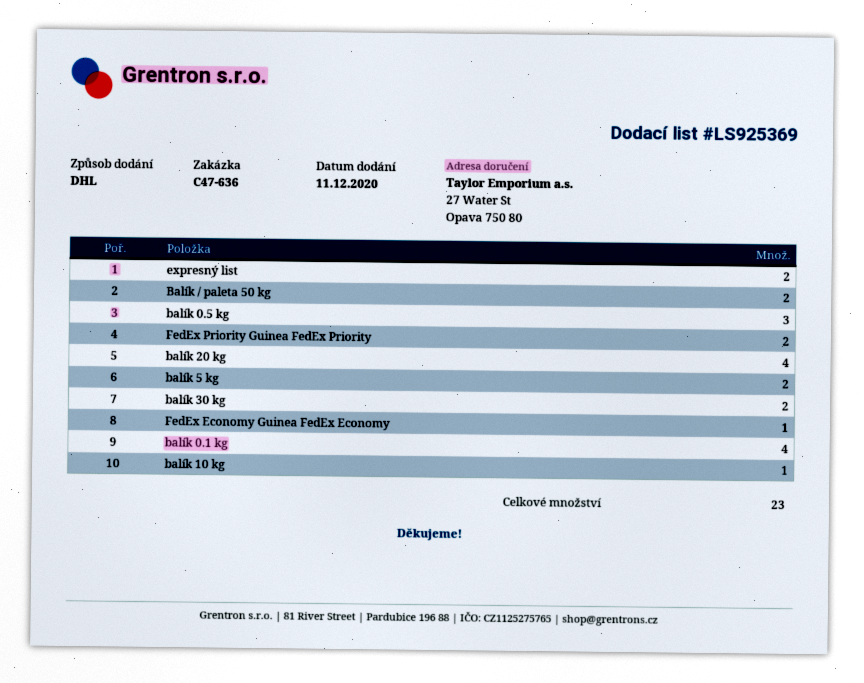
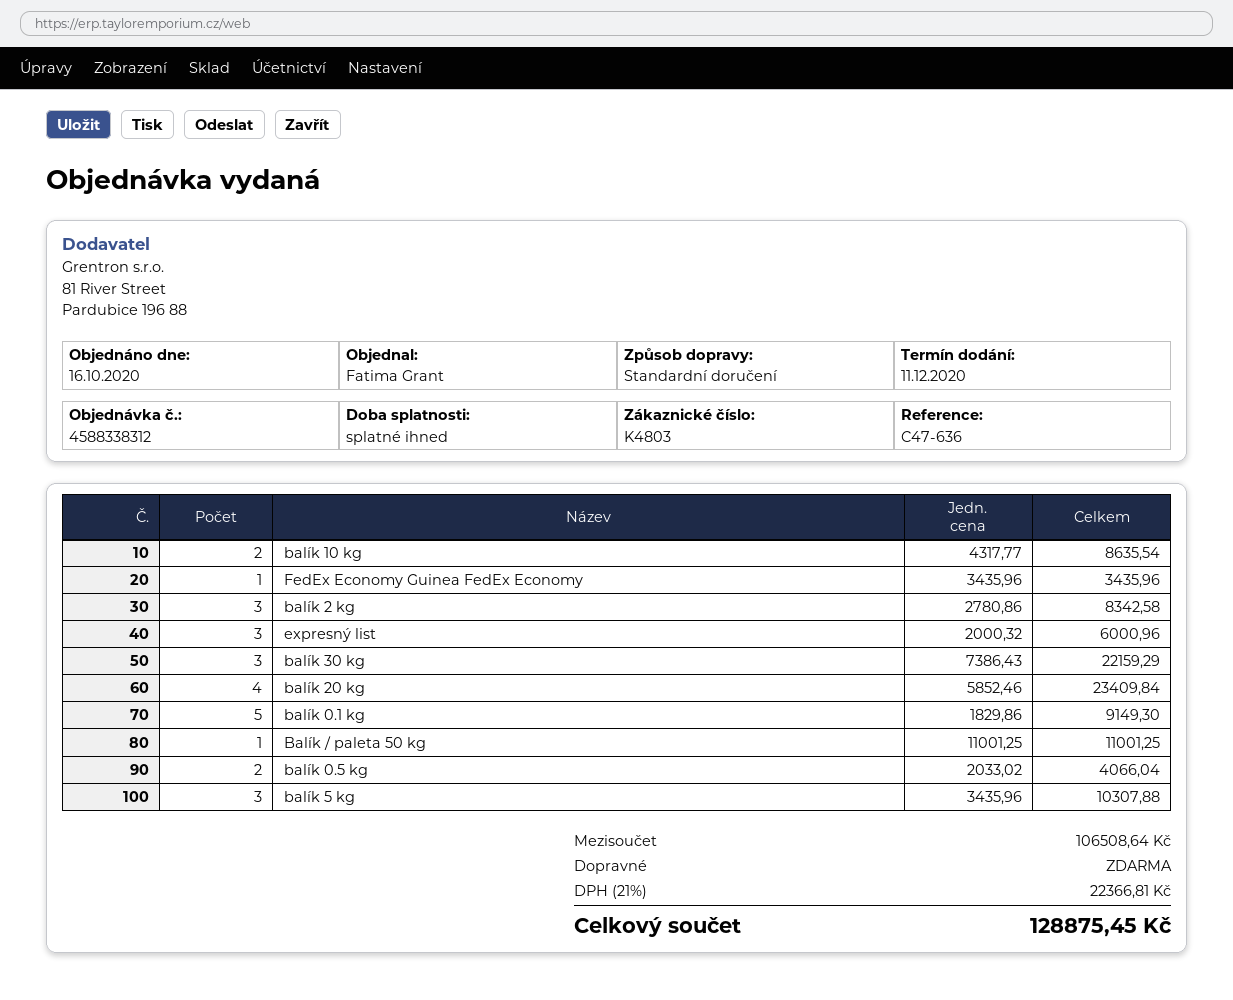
shipping method: DHL -> standard
expresný list: 2 -> 3
Balík / paleta 50 kg: 2 -> 1
balík 0.5 kg: 3 -> 2
FedEx Priority Guinea FedEx Priority: 2 -> none
balík 5 kg: 2 -> 3
balík 30 kg: 2 -> 3
balík 0.1 kg: 4 -> 5
balík 10 kg: 1 -> 2
balík 2 kg: none -> 3

